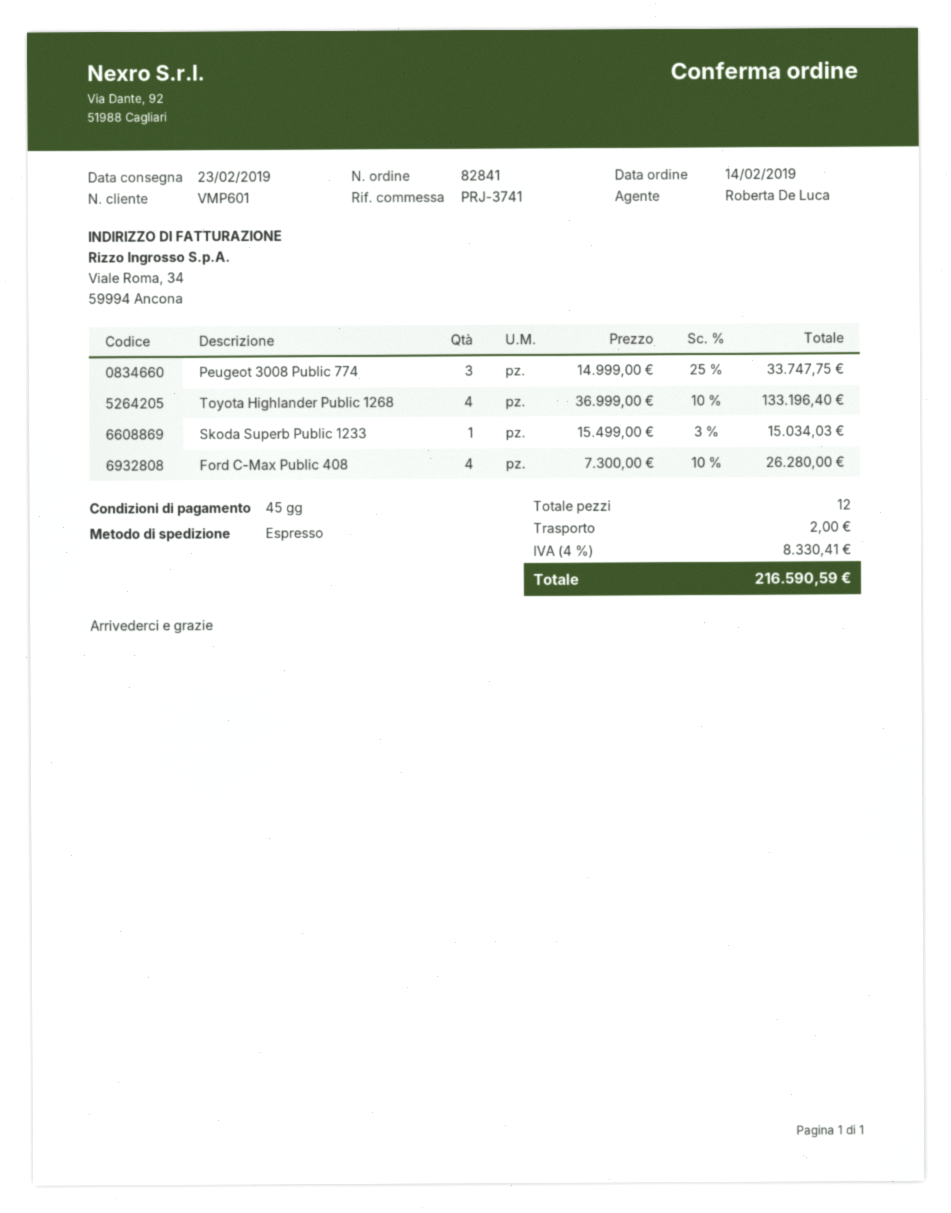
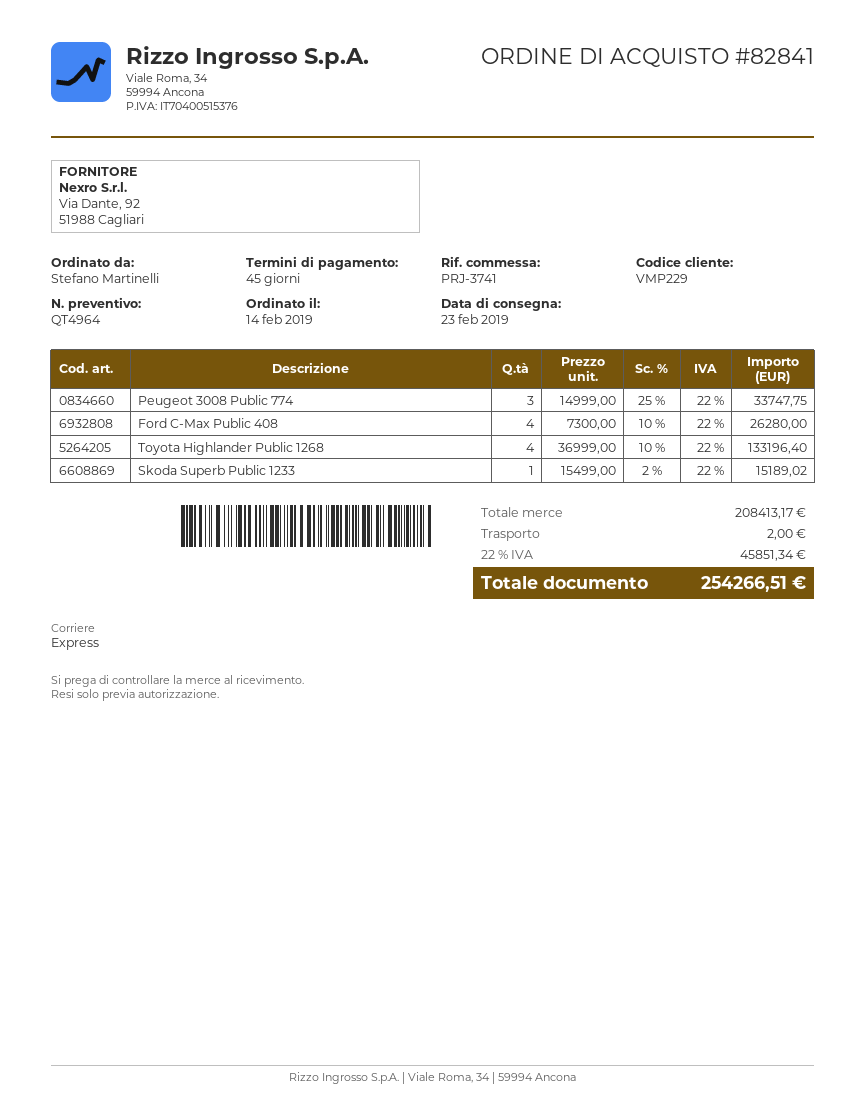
customer number: VMP601 -> VMP229
Skoda Superb Public 1233: 1 x 15499.00 - 3% = 15034.03 -> 1 x 15499.00 - 2% = 15189.02
tax: 4% = 8330.41 -> 22% = 45851.34
total: 216590.59 -> 254266.51

